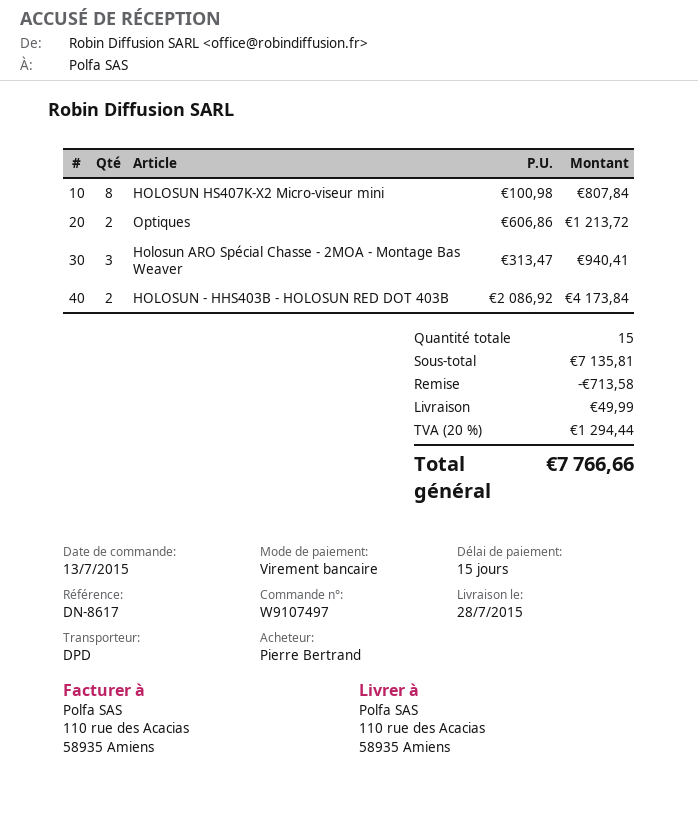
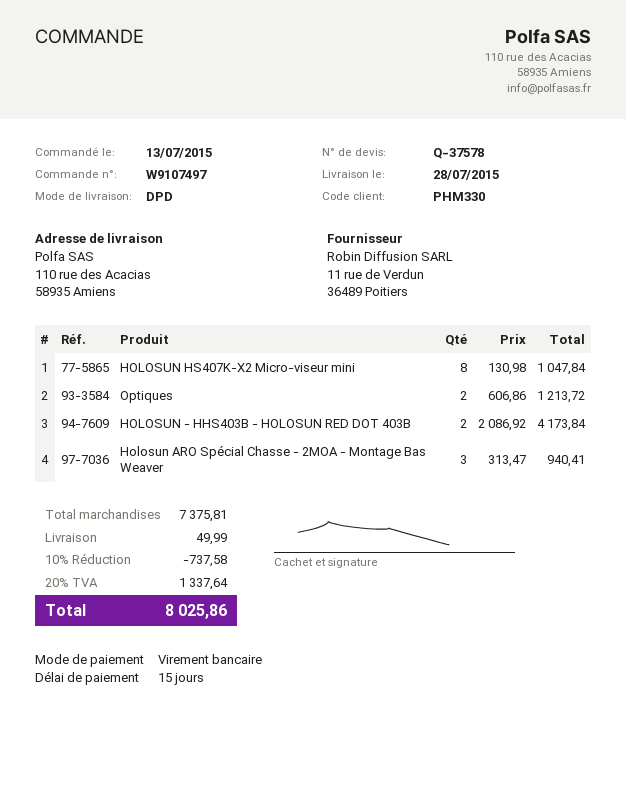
HOLOSUN HS407K-X2 Micro-viseur mini: 8 x 100.98 = 807.84 -> 8 x 130.98 = 1047.84
subtotal: 7135.81 -> 7375.81
discount: 713.58 -> 737.58
tax: 20% = 1294.44 -> 20% = 1337.64
total: 7766.66 -> 8025.86

